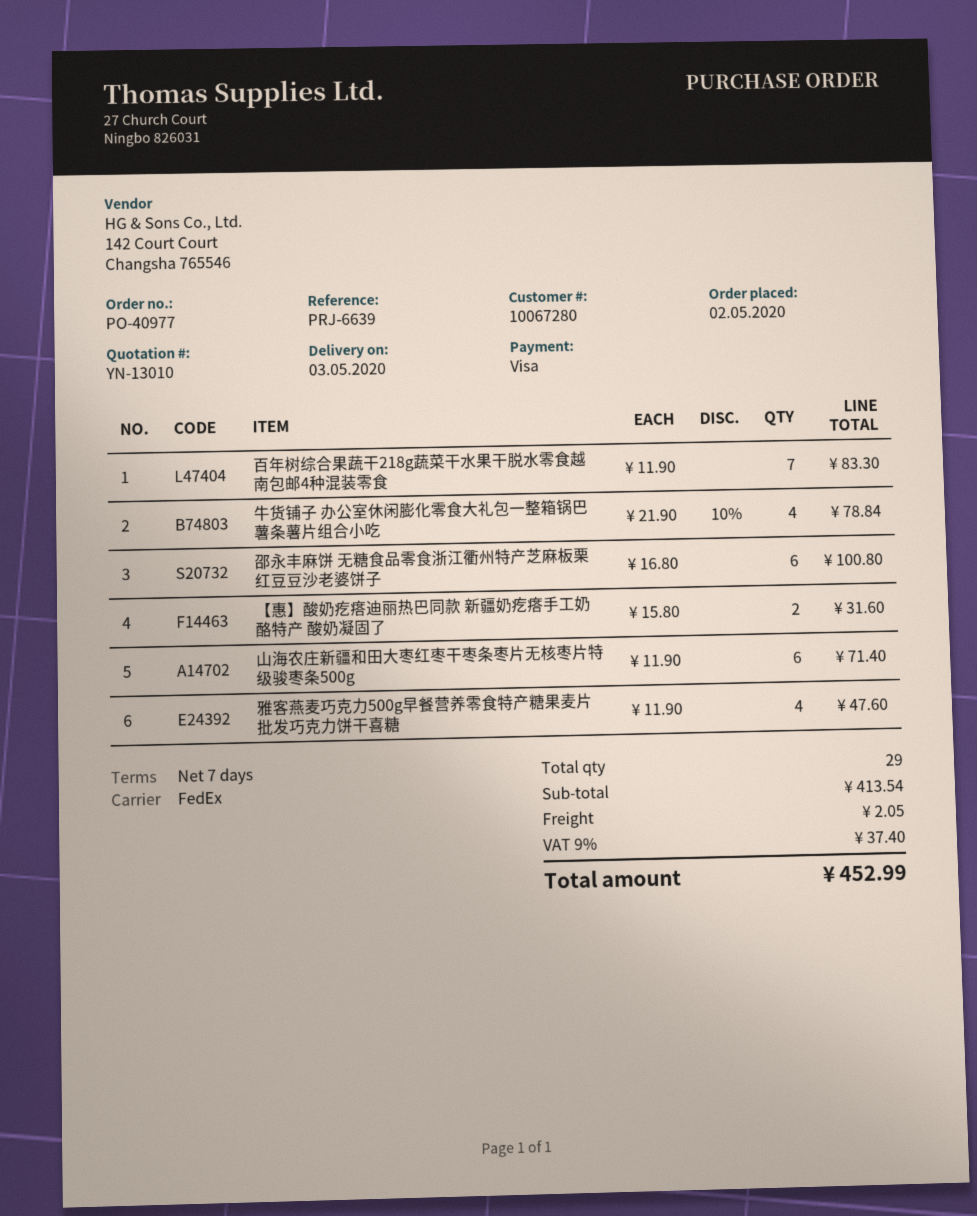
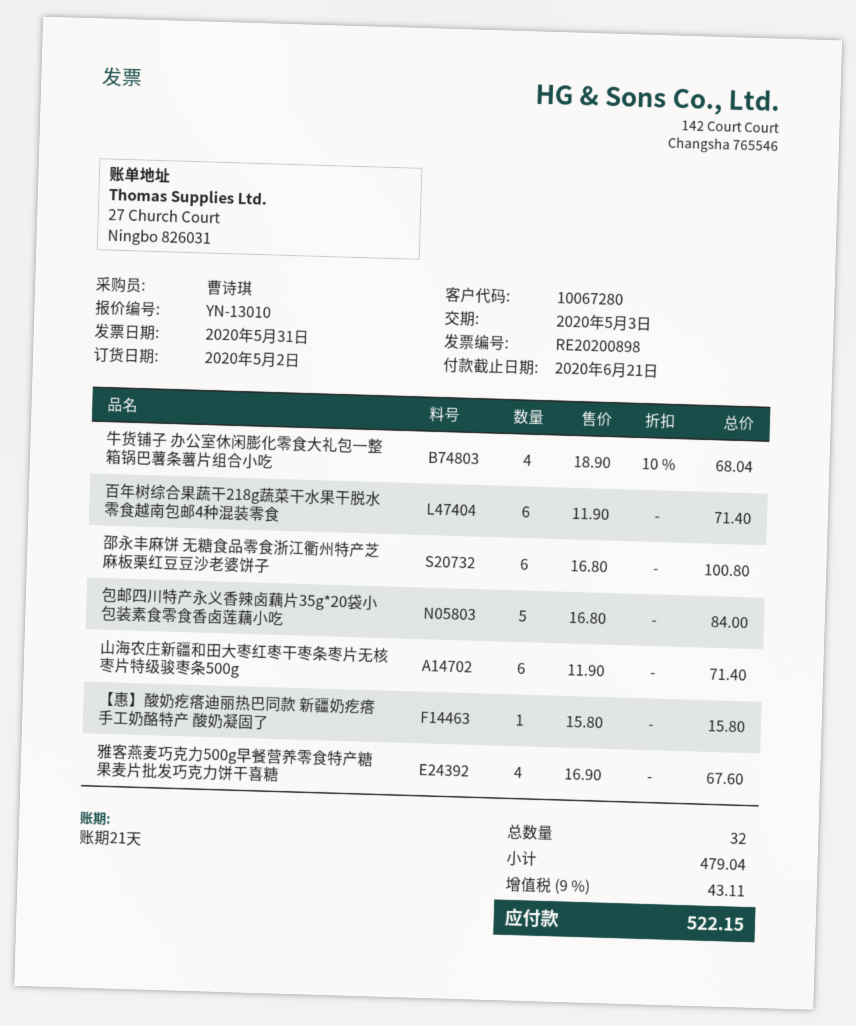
payment terms: 7 days -> 21 days
百年树综合果蔬干218g蔬菜干水果干脱水零食越南包邮4种混装零食: 7 x 11.90 = 83.30 -> 6 x 11.90 = 71.40
牛货铺子 办公室休闲膨化零食大礼包一整箱锅巴薯条薯片组合小吃: 4 x 21.90 - 10% = 78.84 -> 4 x 18.90 - 10% = 68.04
【惠】酸奶疙瘩迪丽热巴同款 新疆奶疙瘩手工奶酪特产 酸奶凝固了: 2 x 15.80 = 31.60 -> 1 x 15.80 = 15.80
雅客燕麦巧克力500g早餐营养零食特产糖果麦片批发巧克力饼干喜糖: 4 x 11.90 = 47.60 -> 4 x 16.90 = 67.60
包邮四川特产永义香辣卤藕片35g*20袋小包装素食零食香卤莲藕小吃: none -> 5 x 16.80 = 84.00
total quantity: 29 -> 32
subtotal: 413.54 -> 479.04
shipping: 2.05 -> none
tax: 9% = 37.40 -> 9% = 43.11
total: 452.99 -> 522.15

